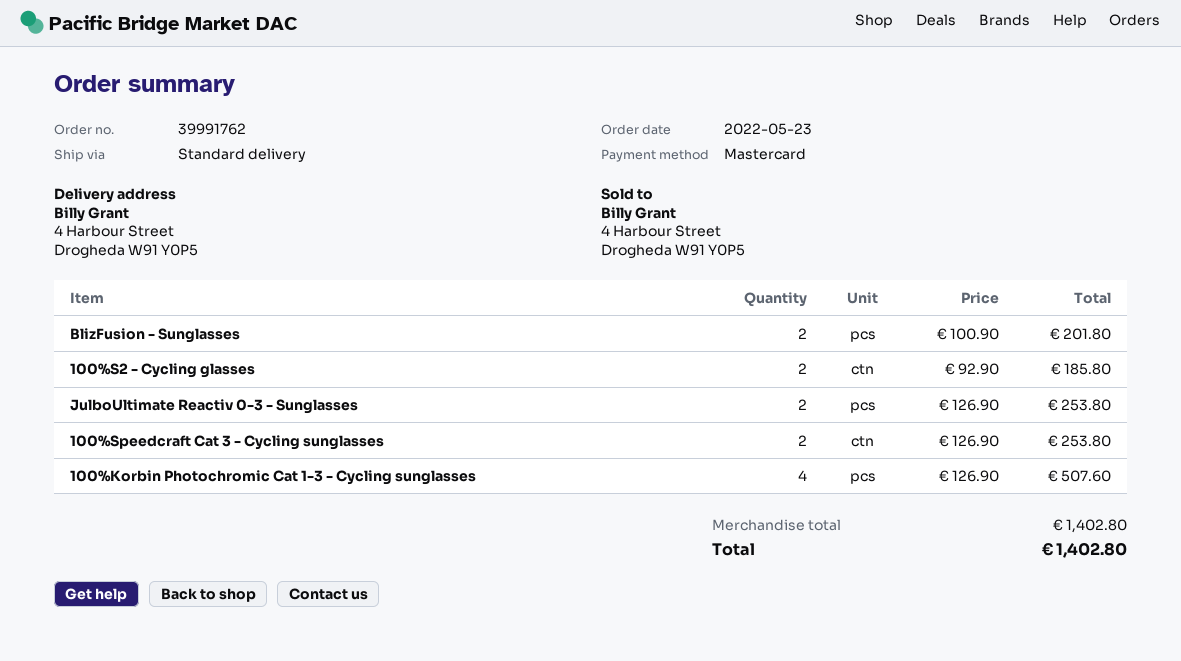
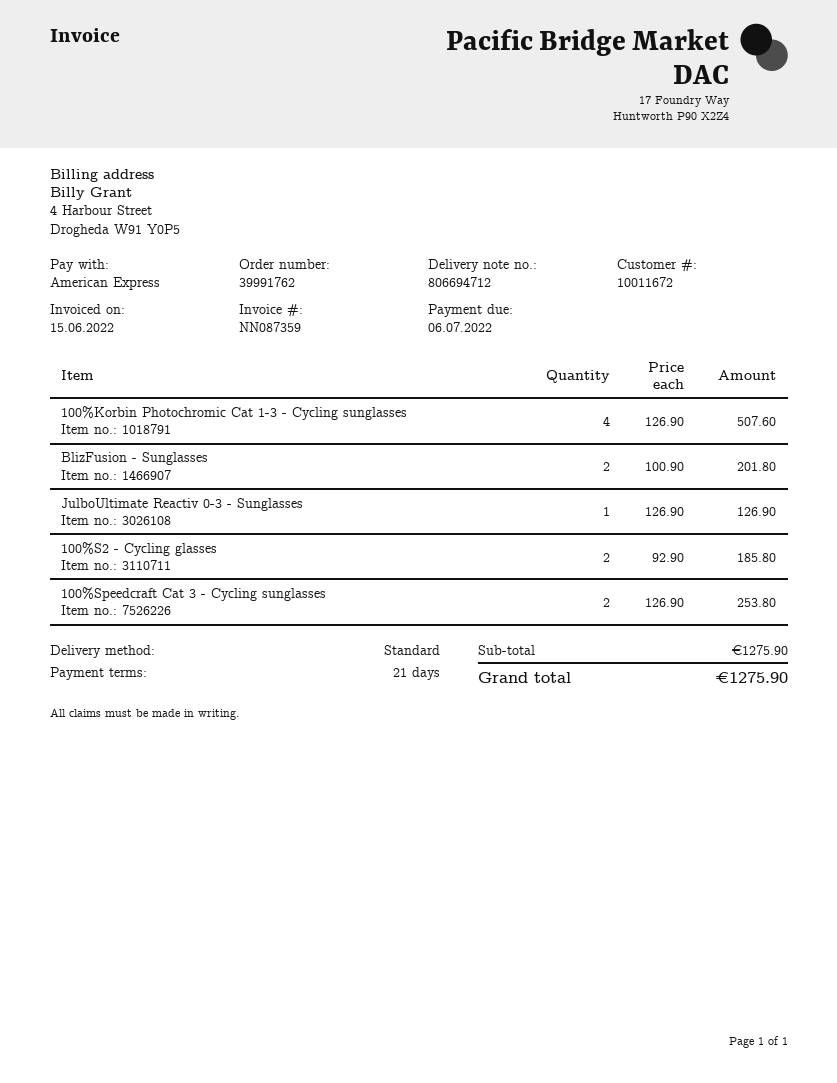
payment method: Mastercard -> American Express
JulboUltimate Reactiv 0-3 - Sunglasses: 2 x 126.90 = 253.80 -> 1 x 126.90 = 126.90
subtotal: 1402.80 -> 1275.90
total: 1402.80 -> 1275.90

